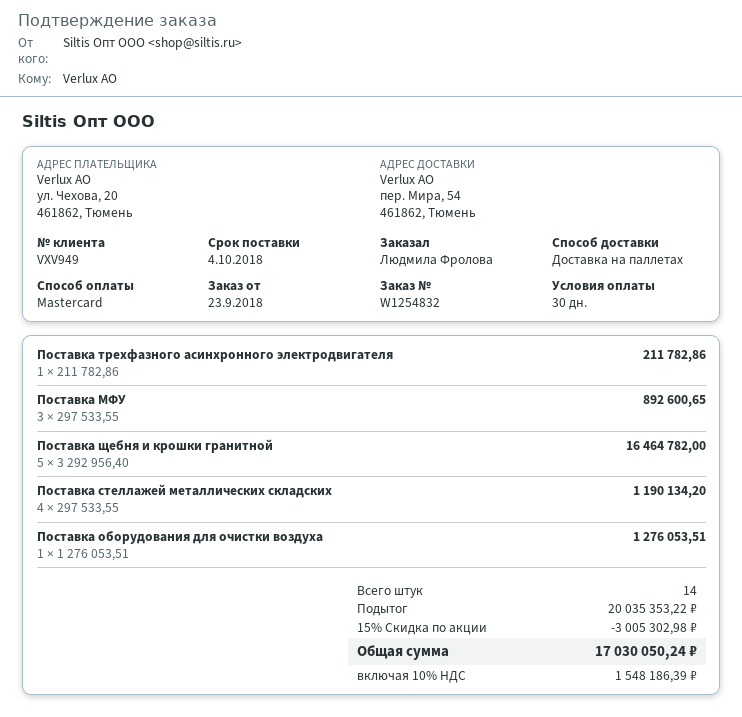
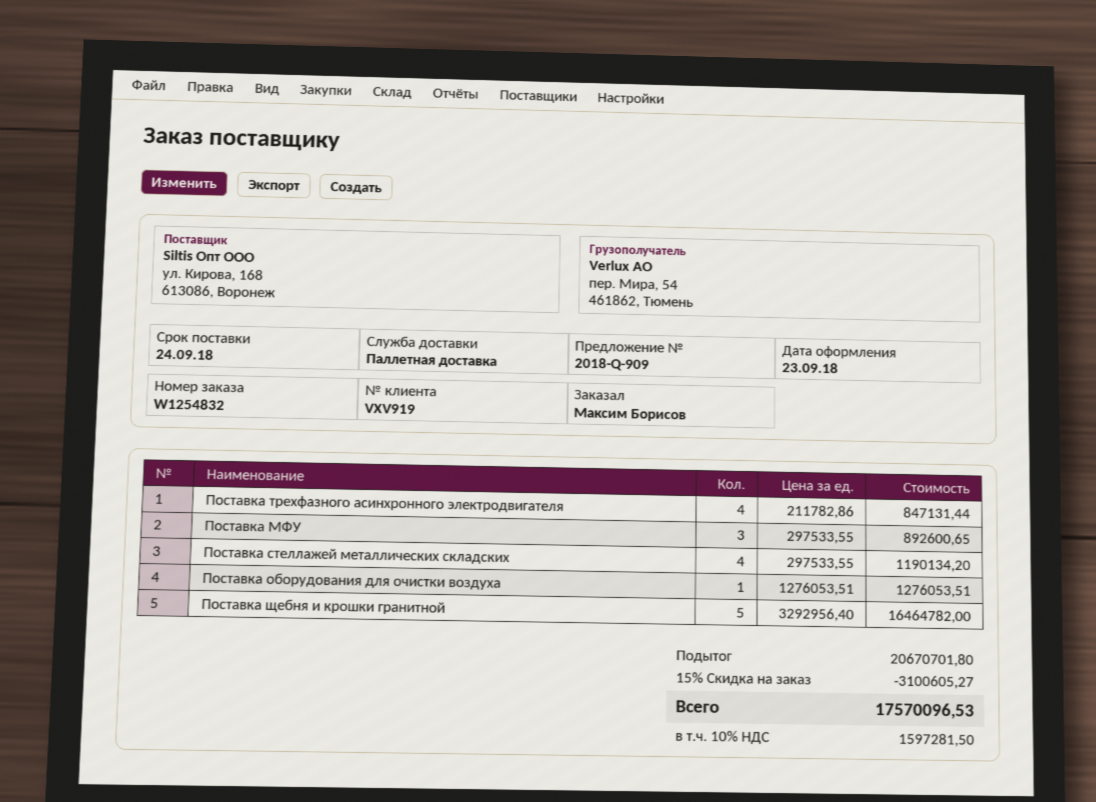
delivery date: 2018-10-04 -> 2018-09-24
customer number: VXV949 -> VXV919
ordered by: Людмила Фролова -> Максим Борисов
Поставка трехфазного асинхронного электродвигателя: 1 x 211782.86 = 211782.86 -> 4 x 211782.86 = 847131.44
subtotal: 20035353.22 -> 20670701.80
discount: 15% = 3005302.98 -> 15% = 3100605.27
tax: 10% = 1548186.39 -> 10% = 1597281.50
total: 17030050.24 -> 17570096.53

